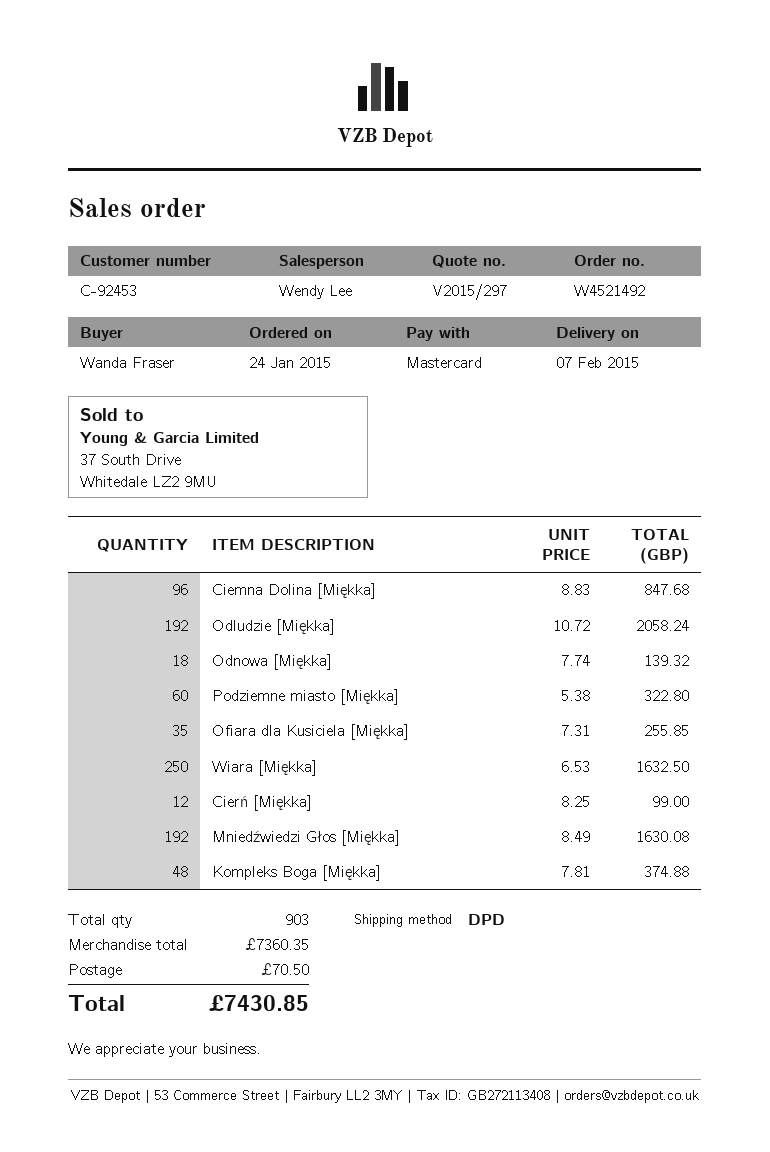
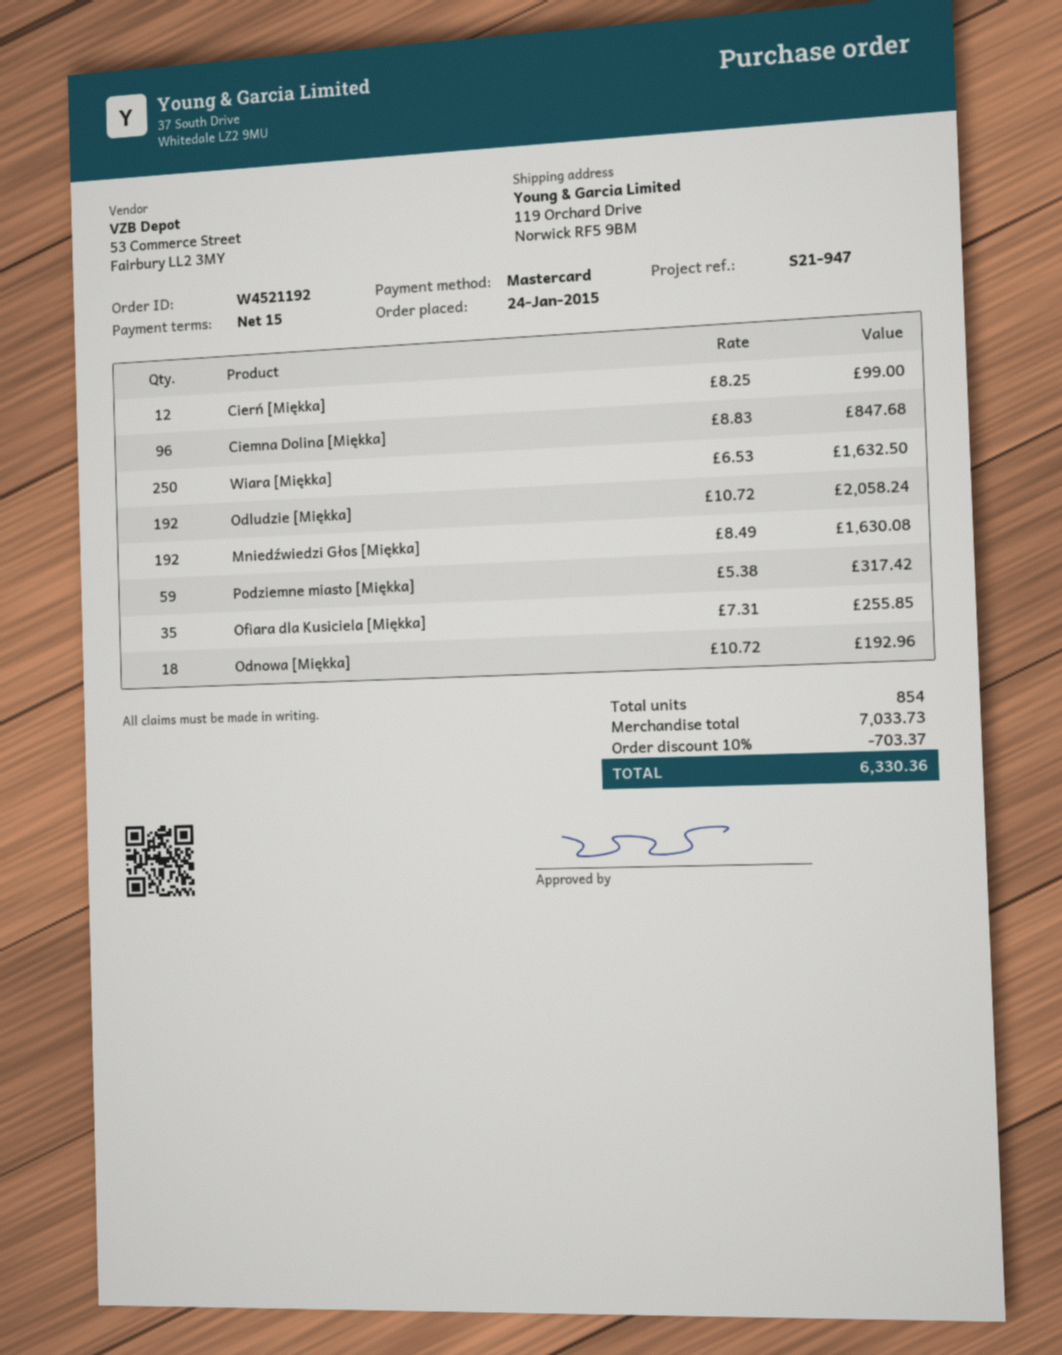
order number: W4521492 -> W4521192
Odnowa [Miękka]: 18 x 7.74 = 139.32 -> 18 x 10.72 = 192.96
Podziemne miasto [Miękka]: 60 x 5.38 = 322.80 -> 59 x 5.38 = 317.42
Kompleks Boga [Miękka]: 48 x 7.81 = 374.88 -> none
total quantity: 903 -> 854
subtotal: 7360.35 -> 7033.73
discount: none -> 10% = 703.37
shipping: 70.50 -> none
total: 7430.85 -> 6330.36

